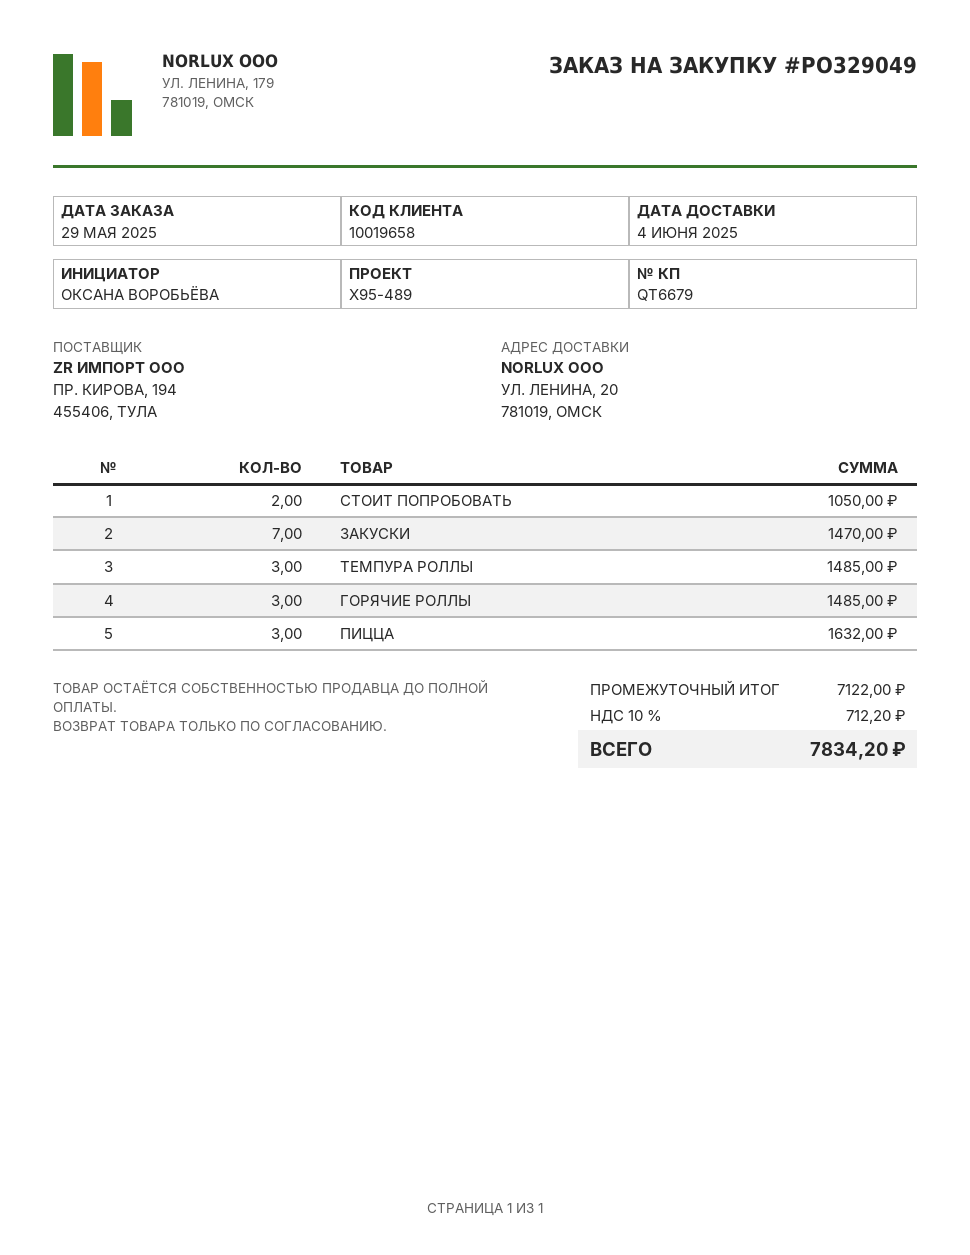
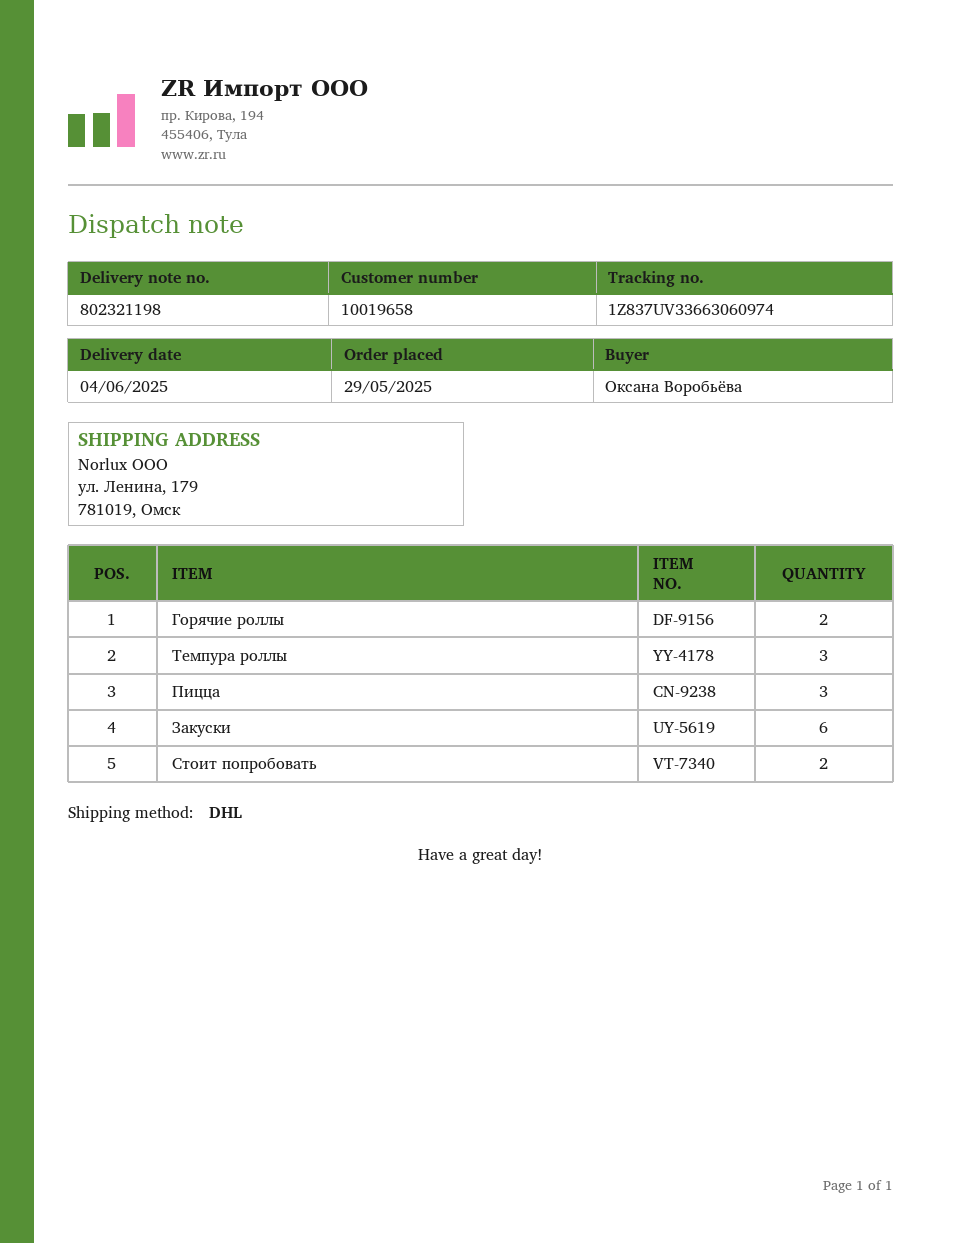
ship to: УЛ. ЛЕНИНА, 20, 781019, ОМСК -> ул. Ленина, 179, 781019, Омск
ЗАКУСКИ: 7 -> 6
ГОРЯЧИЕ РОЛЛЫ: 3 -> 2

